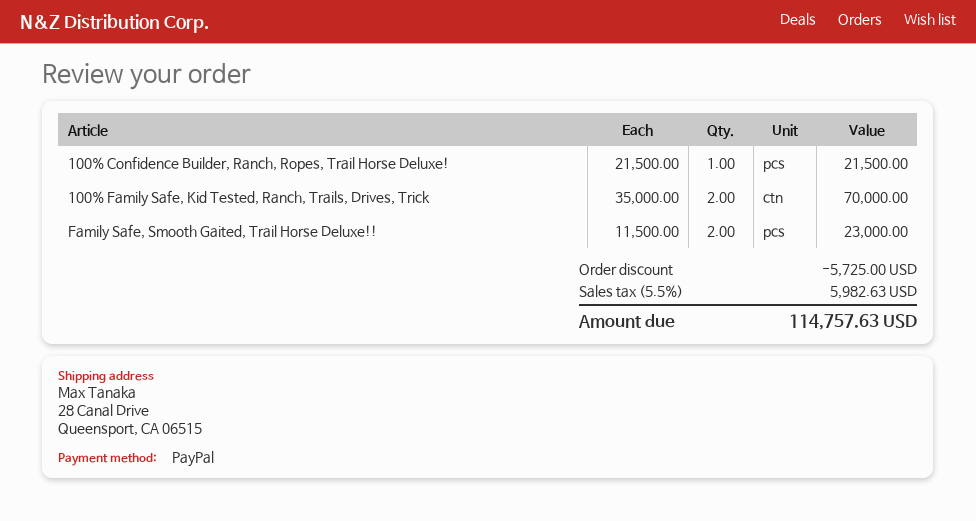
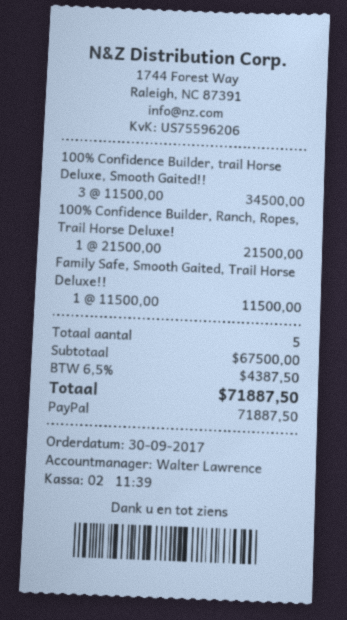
100% Family Safe, Kid Tested, Ranch, Trails, Drives, Trick: 2 x 35000.00 = 70000.00 -> none
Family Safe, Smooth Gaited, Trail Horse Deluxe!!: 2 x 11500.00 = 23000.00 -> 1 x 11500.00 = 11500.00
100% Confidence Builder, trail Horse Deluxe, Smooth Gaited!!: none -> 3 x 11500.00 = 34500.00
discount: 5725.00 -> none
tax: 5.5% = 5982.63 -> 6.5% = 4387.50
total: 114757.63 -> 71887.50

